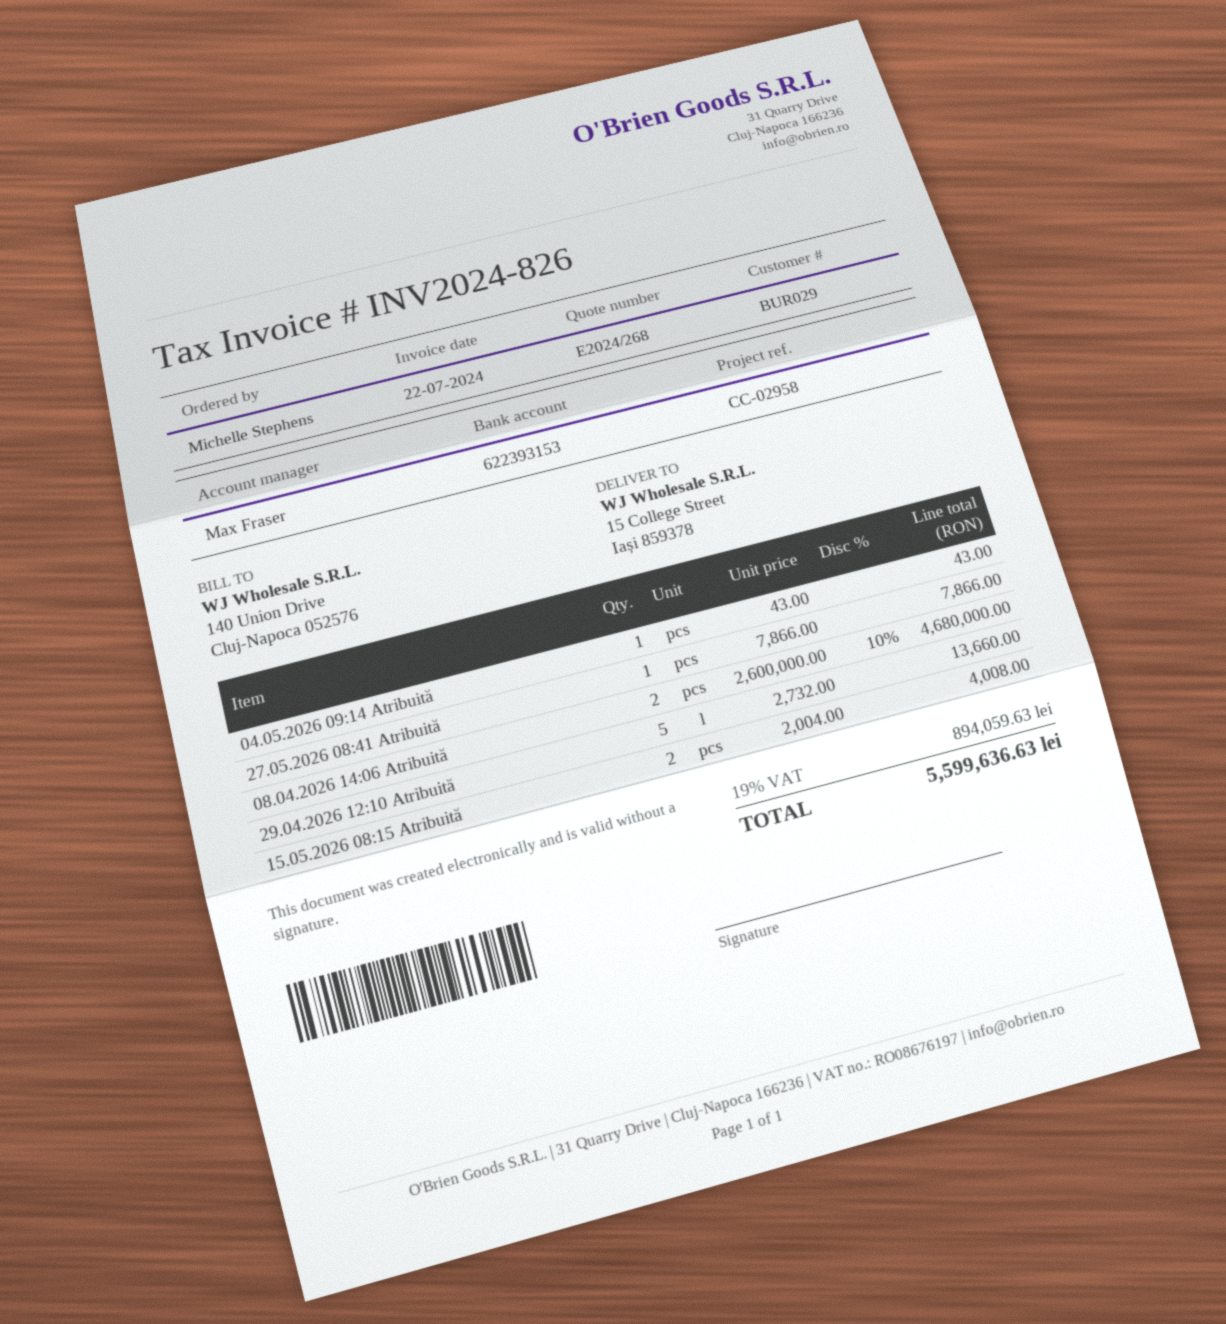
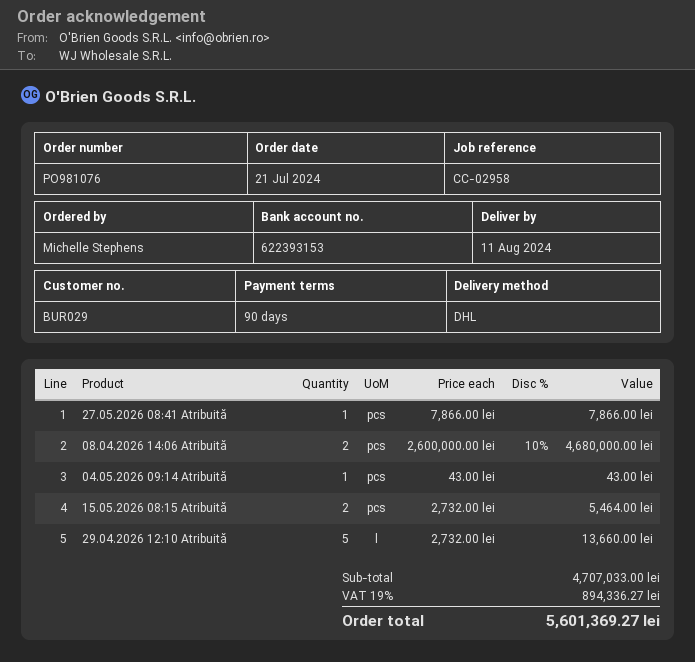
15.05.2026 08:15 Atribuită: 2 x 2004.00 = 4008.00 -> 2 x 2732.00 = 5464.00
tax: 19% = 894059.63 -> 19% = 894336.27
total: 5599636.63 -> 5601369.27

